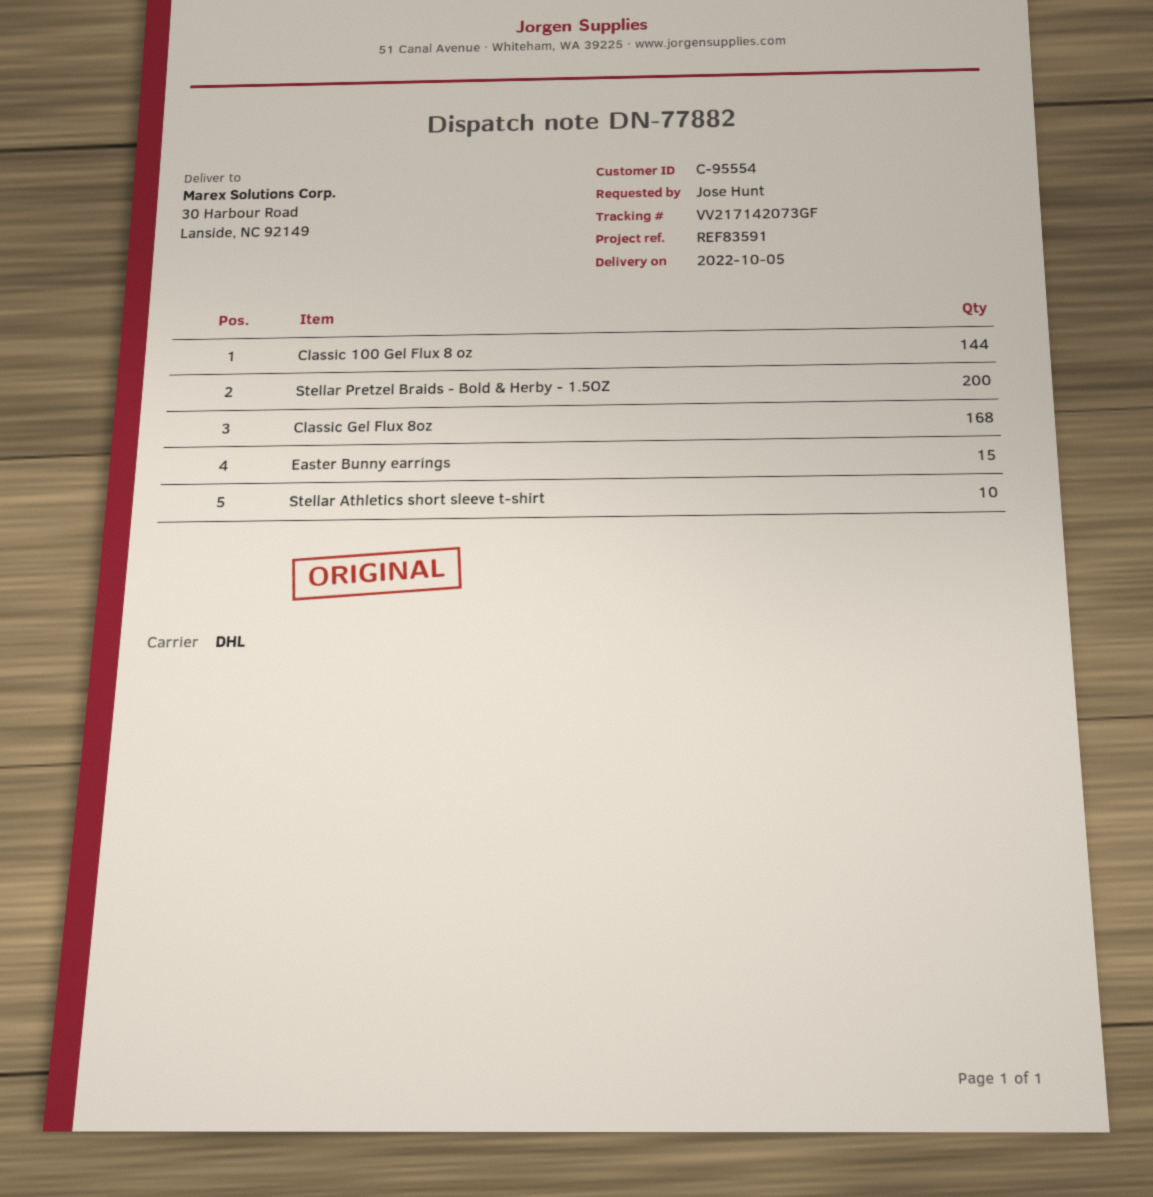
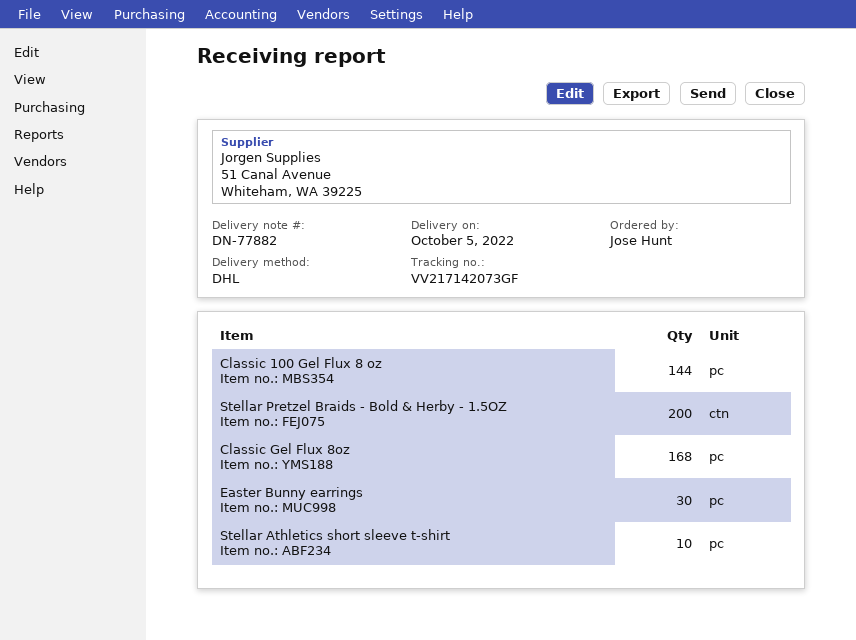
Easter Bunny earrings: 15 -> 30

